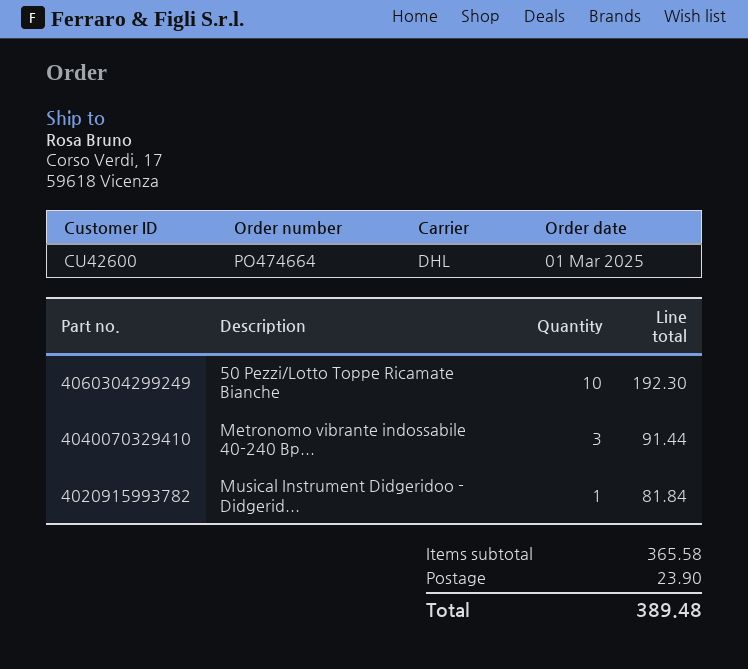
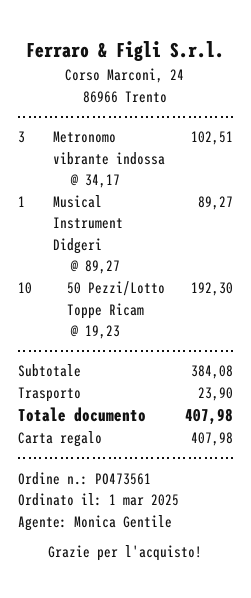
order number: PO474664 -> PO473561
Metronomo vibrante indossabile 40-240 Bp...: 3 for 91.44 -> 3 for 102.51
Musical Instrument Didgeridoo - Didgerid...: 1 for 81.84 -> 1 for 89.27
subtotal: 365.58 -> 384.08
total: 389.48 -> 407.98

